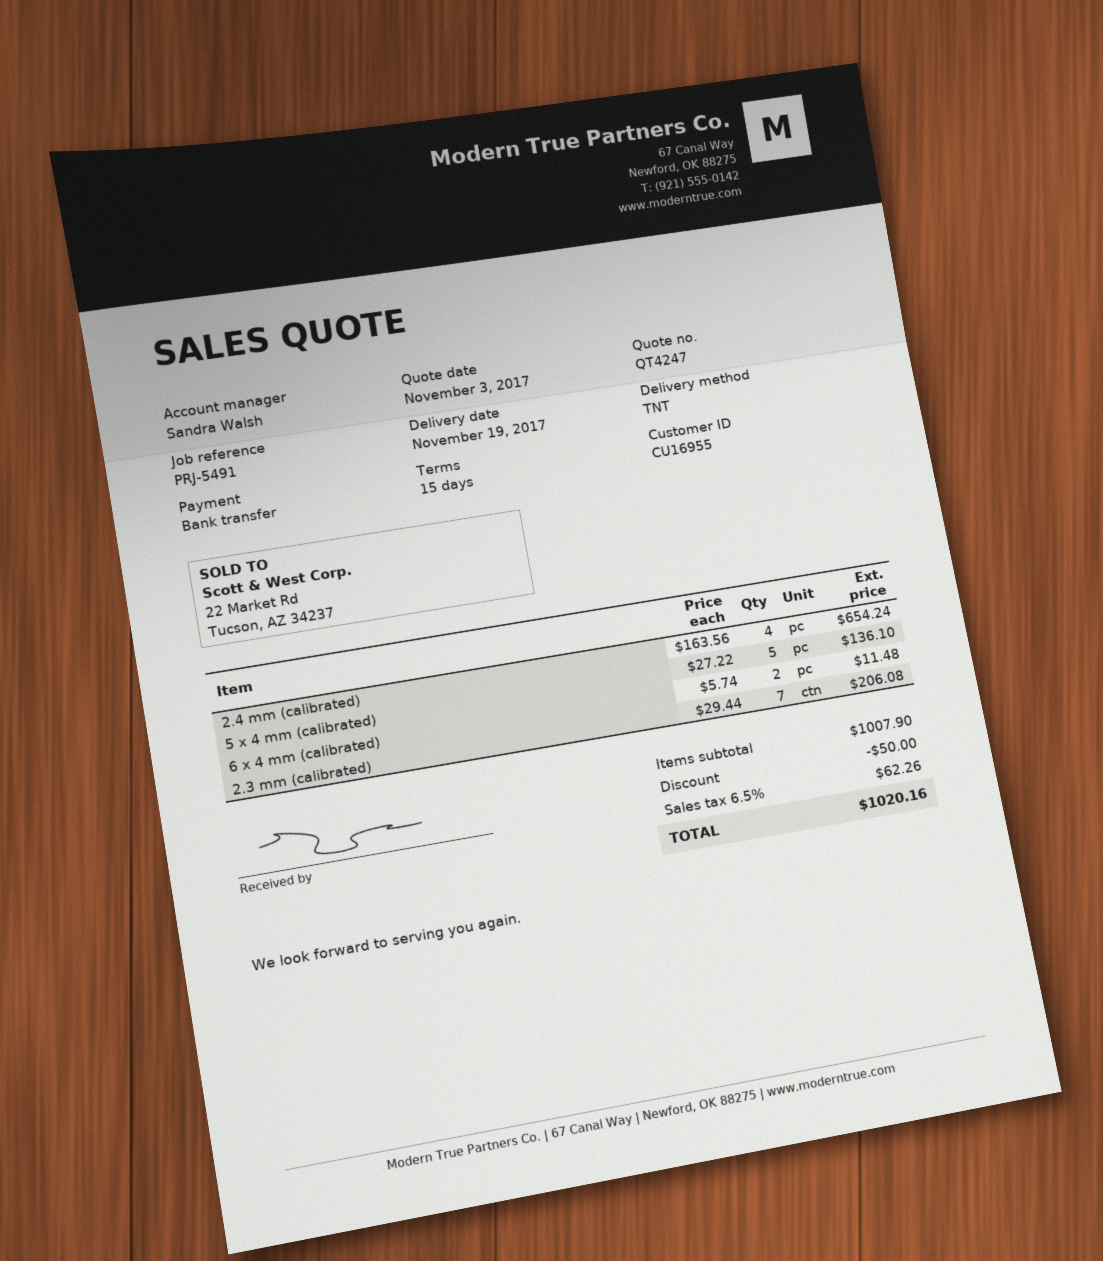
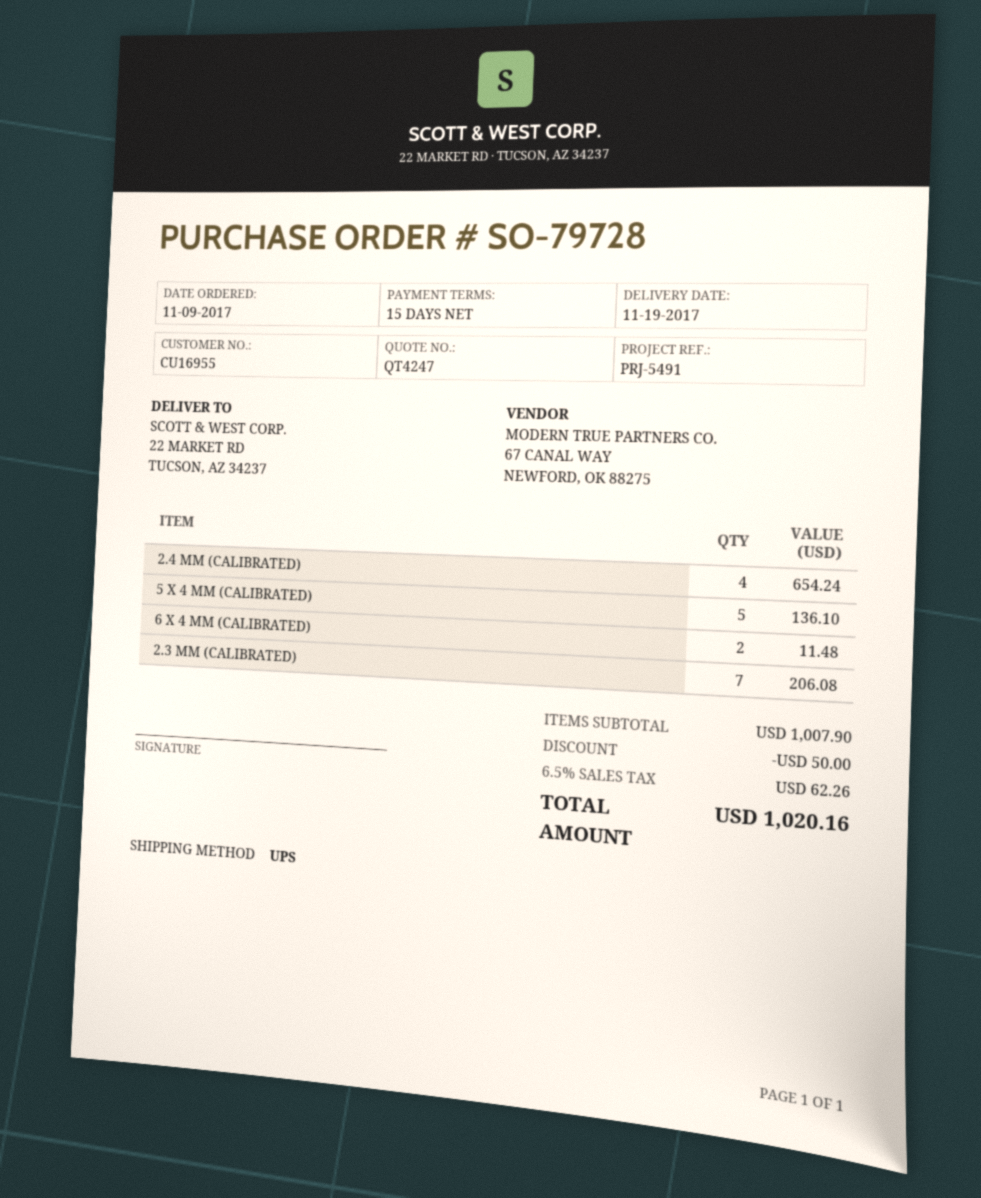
shipping method: TNT -> UPS

